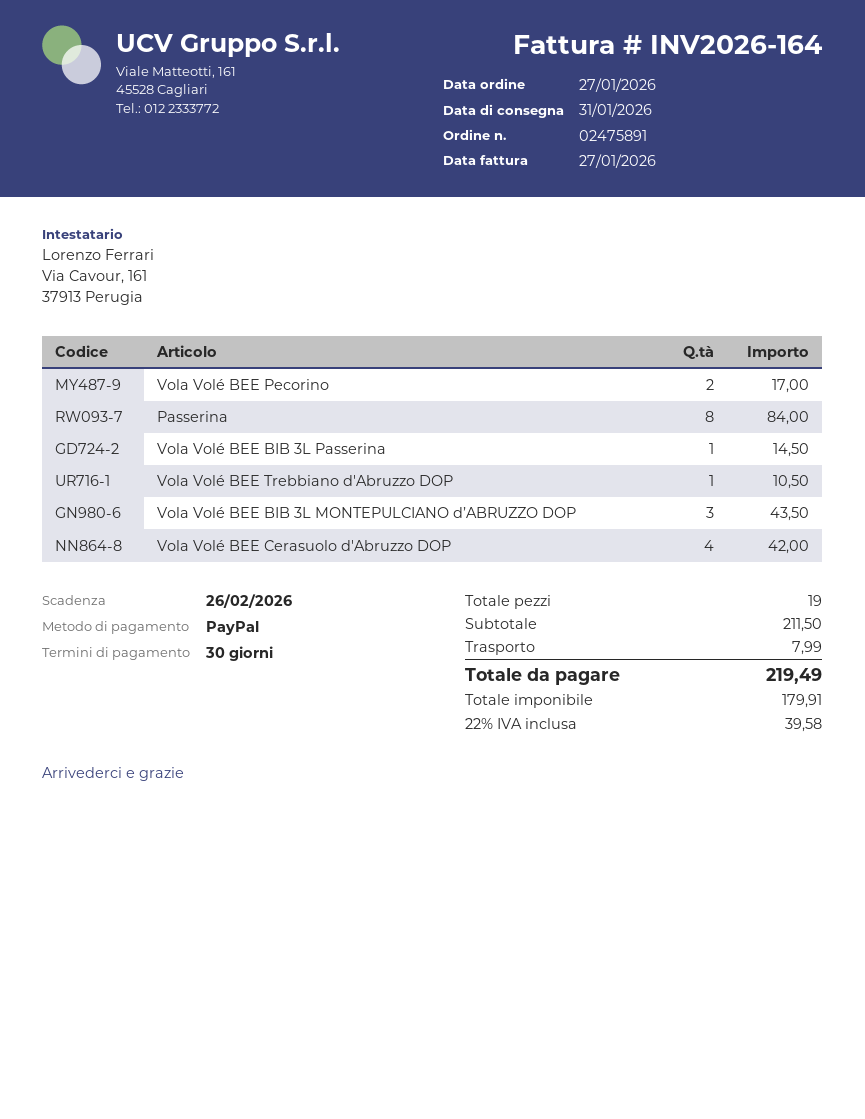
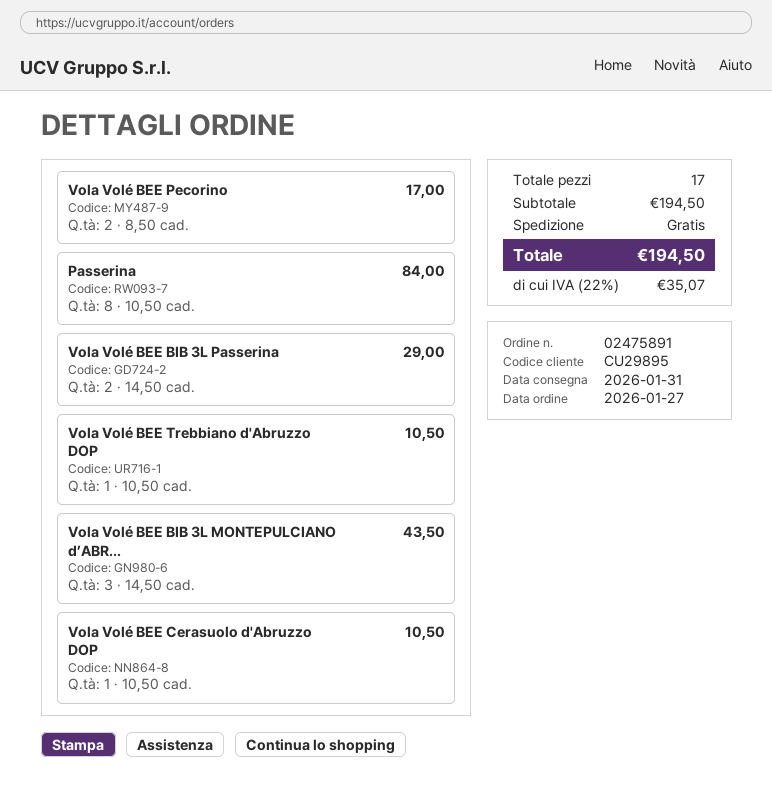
Vola Volé BEE BIB 3L Passerina: 1 for 14.50 -> 2 for 29.00
Vola Volé BEE Cerasuolo d'Abruzzo DOP: 4 for 42.00 -> 1 for 10.50
total quantity: 19 -> 17
subtotal: 211.50 -> 194.50
shipping: 7.99 -> 0.00
tax: 22% = 39.58 -> 22% = 35.07
total: 219.49 -> 194.50

